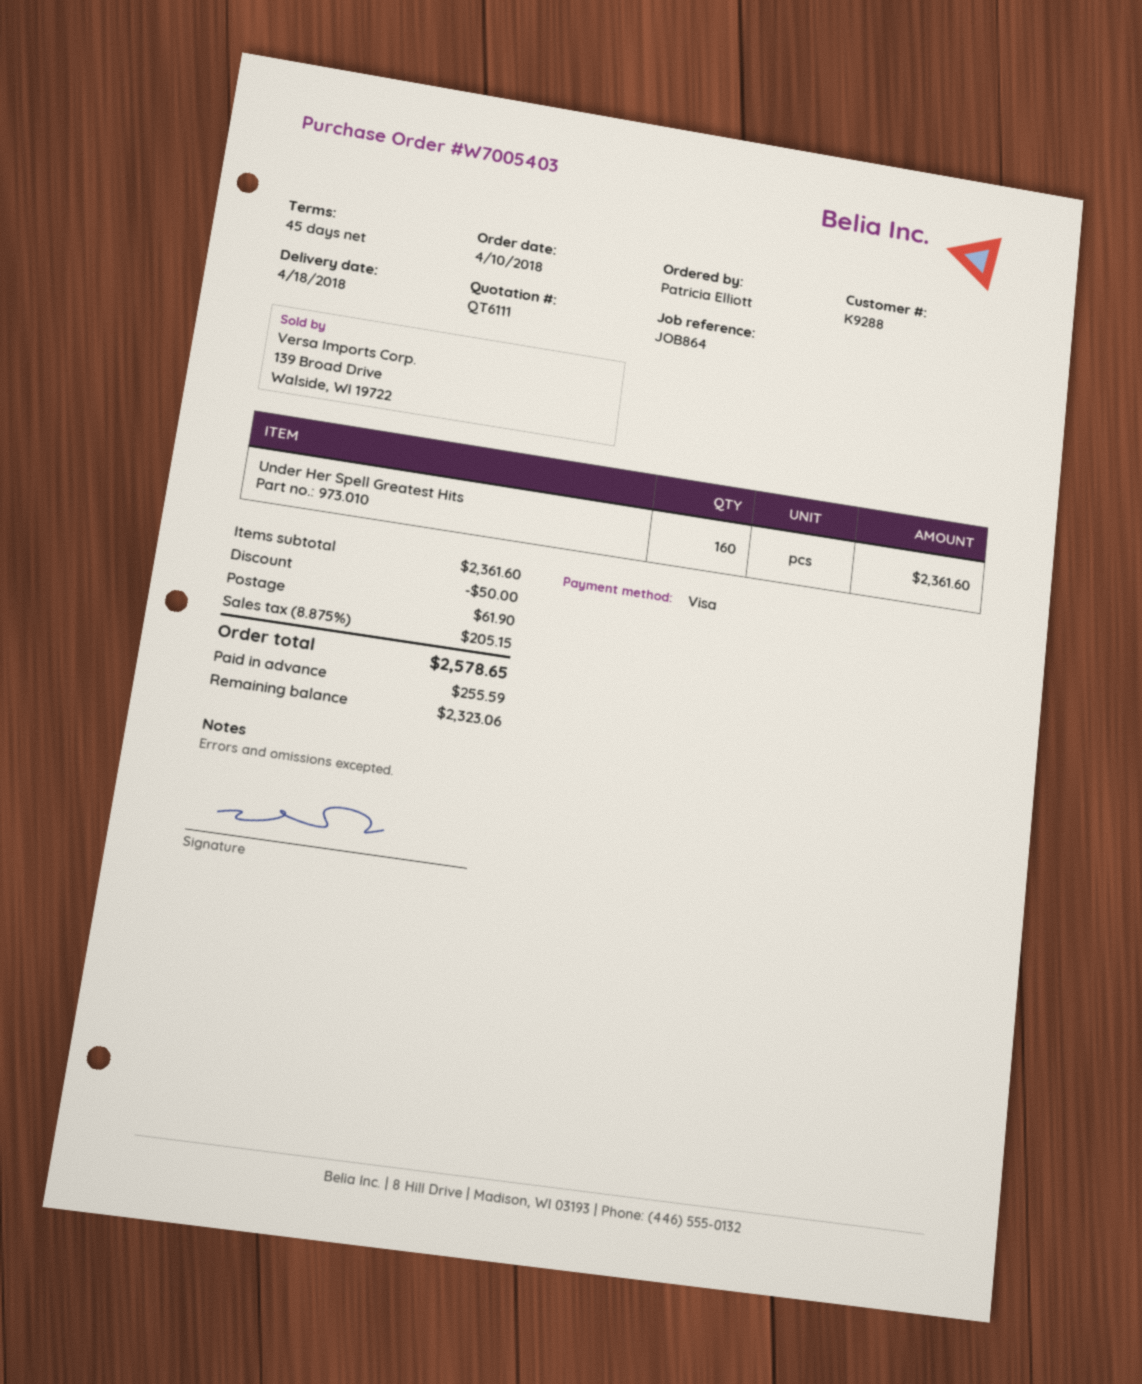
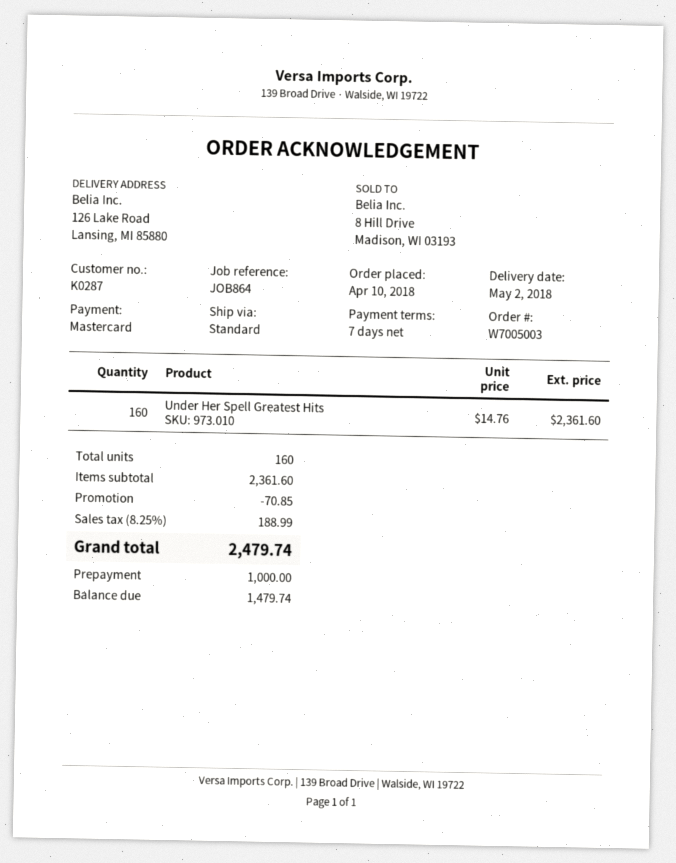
order number: W7005403 -> W7005003
delivery date: 2018-04-18 -> 2018-05-02
payment terms: 45 days -> 7 days
customer number: K9288 -> K0287
payment method: Visa -> Mastercard
discount: 50.00 -> 70.85
shipping: 61.90 -> none
tax: 8.875% = 205.15 -> 8.25% = 188.99
total: 2578.65 -> 2479.74
deposit: 255.59 -> 1000.00
balance: 2323.06 -> 1479.74

